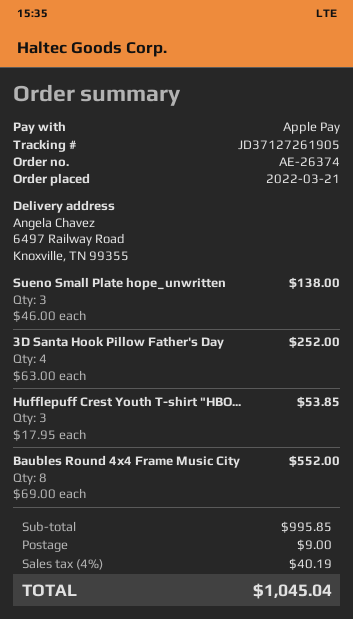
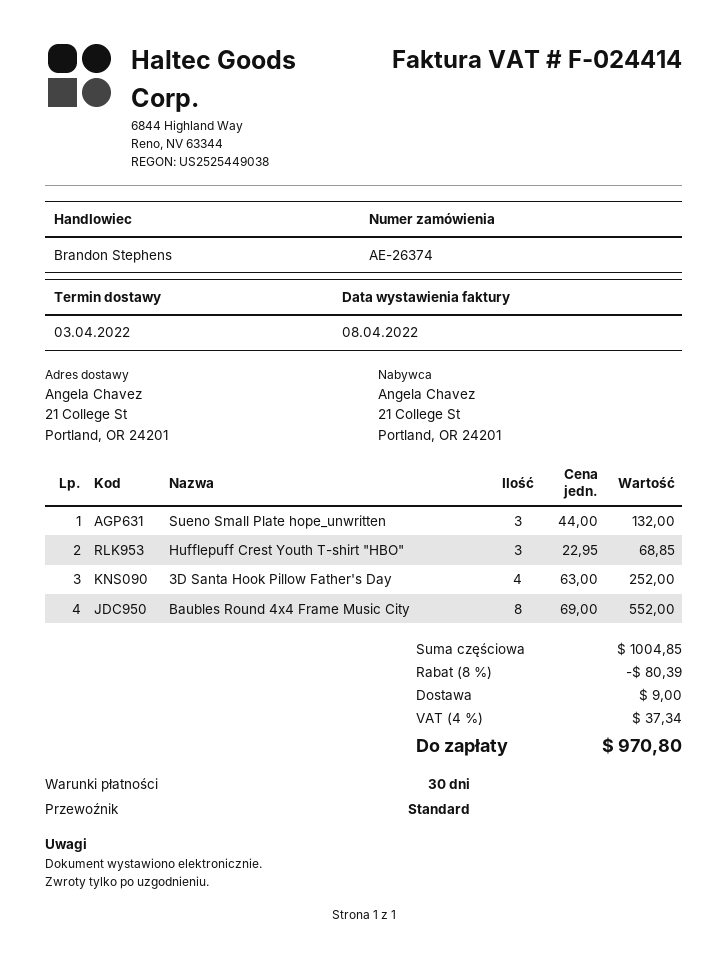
ship to: 6497 Railway Road, Knoxville, TN 99355 -> 21 College St, Portland, OR 24201
Sueno Small Plate hope_unwritten: 3 x 46.00 = 138.00 -> 3 x 44.00 = 132.00
Hufflepuff Crest Youth T-shirt "HBO...: 3 x 17.95 = 53.85 -> 3 x 22.95 = 68.85
subtotal: 995.85 -> 1004.85
discount: none -> 8% = 80.39
tax: 4% = 40.19 -> 4% = 37.34
total: 1045.04 -> 970.80

